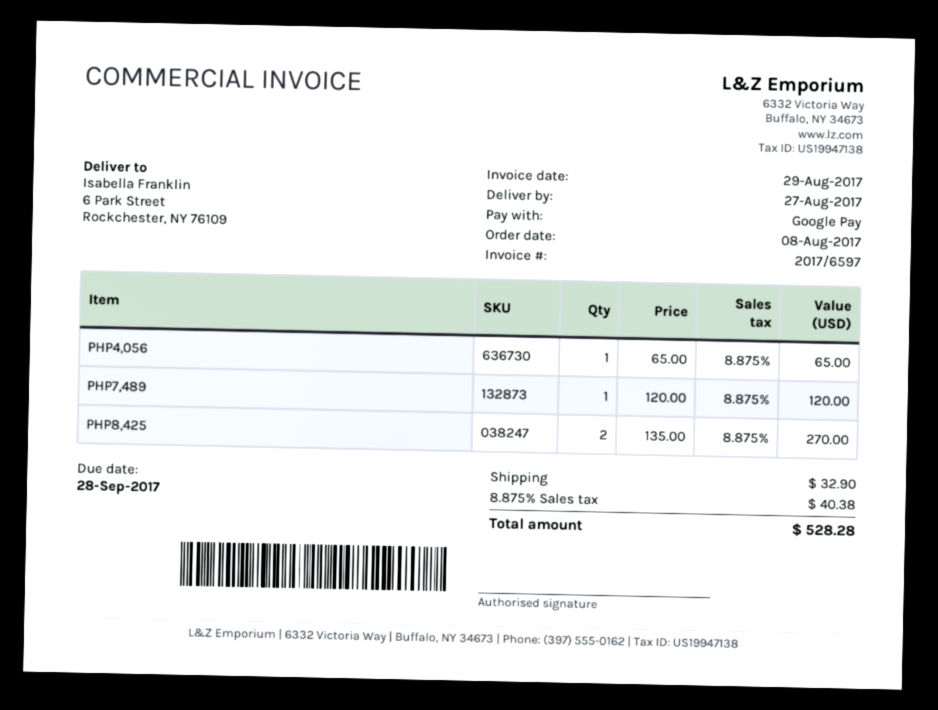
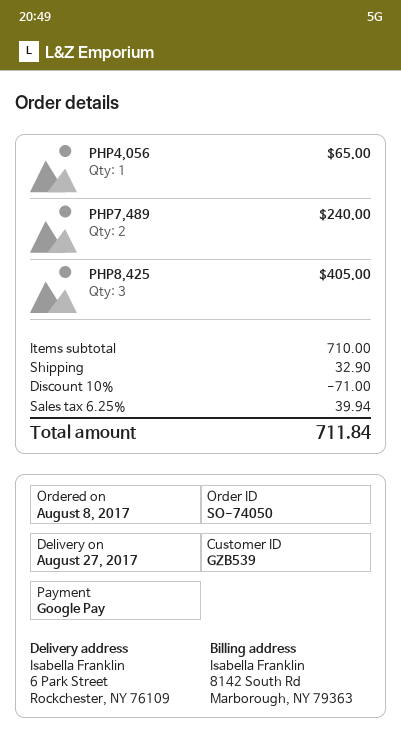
PHP7,489: 1 for 120.00 -> 2 for 240.00
PHP8,425: 2 for 270.00 -> 3 for 405.00
discount: none -> 10% = 71.00
tax: 8.875% = 40.38 -> 6.25% = 39.94
total: 528.28 -> 711.84

